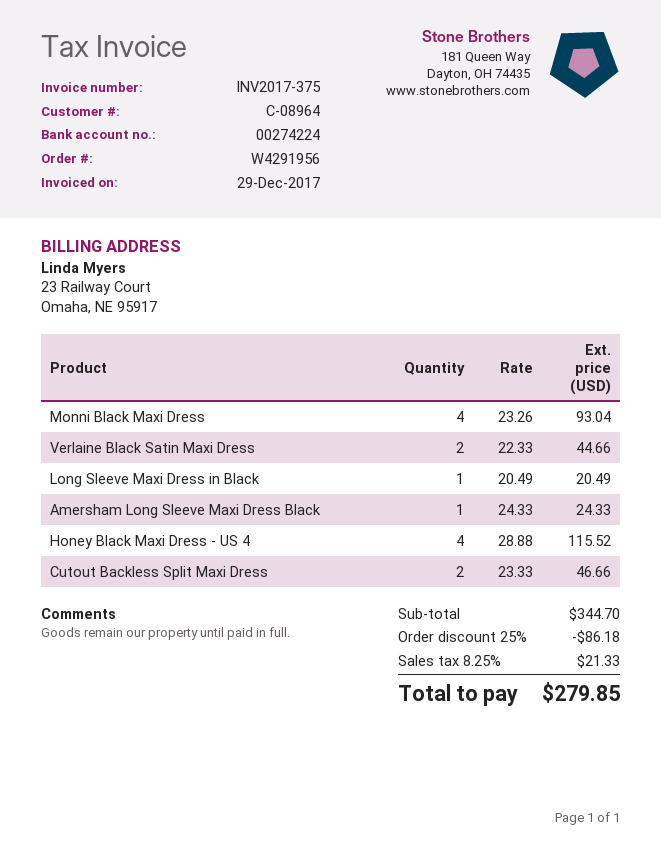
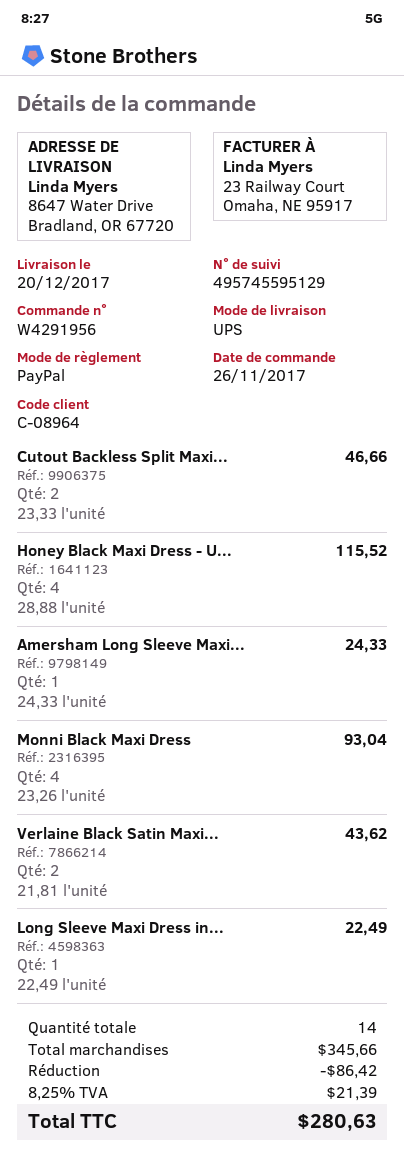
Verlaine Black Satin Maxi Dress: 2 x 22.33 = 44.66 -> 2 x 21.81 = 43.62
Long Sleeve Maxi Dress in Black: 1 x 20.49 = 20.49 -> 1 x 22.49 = 22.49
subtotal: 344.70 -> 345.66
discount: 86.18 -> 86.42
tax: 8.25% = 21.33 -> 8.25% = 21.39
total: 279.85 -> 280.63

